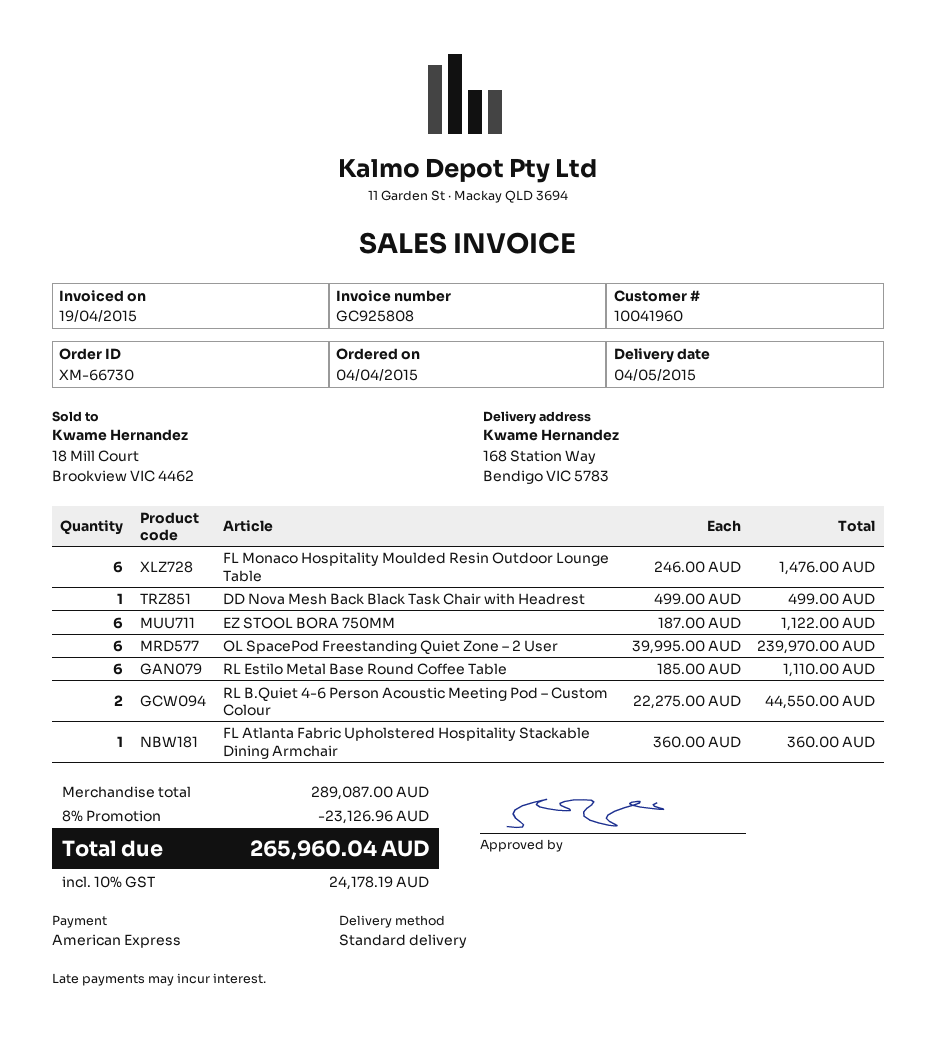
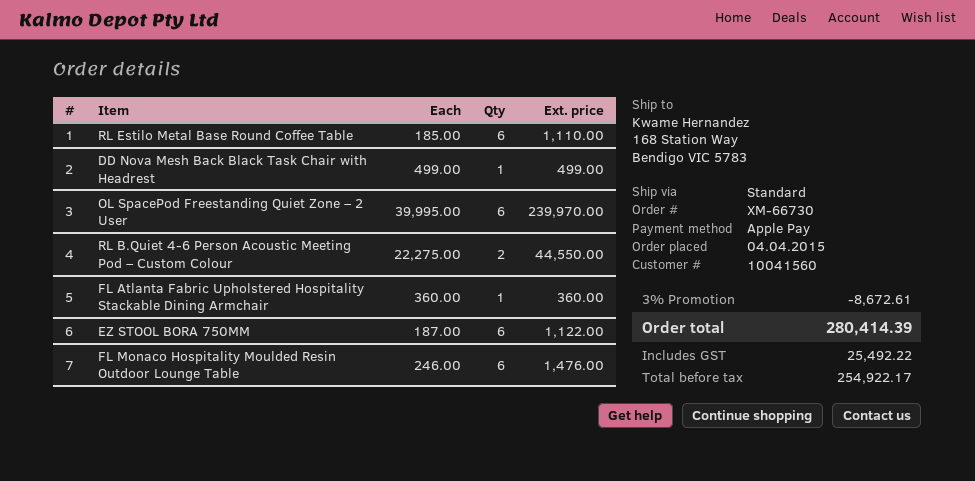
customer number: 10041960 -> 10041560
payment method: American Express -> Apple Pay
discount: 8% = 23126.96 -> 3% = 8672.61
tax: 24178.19 -> 25492.22
total: 265960.04 -> 280414.39

